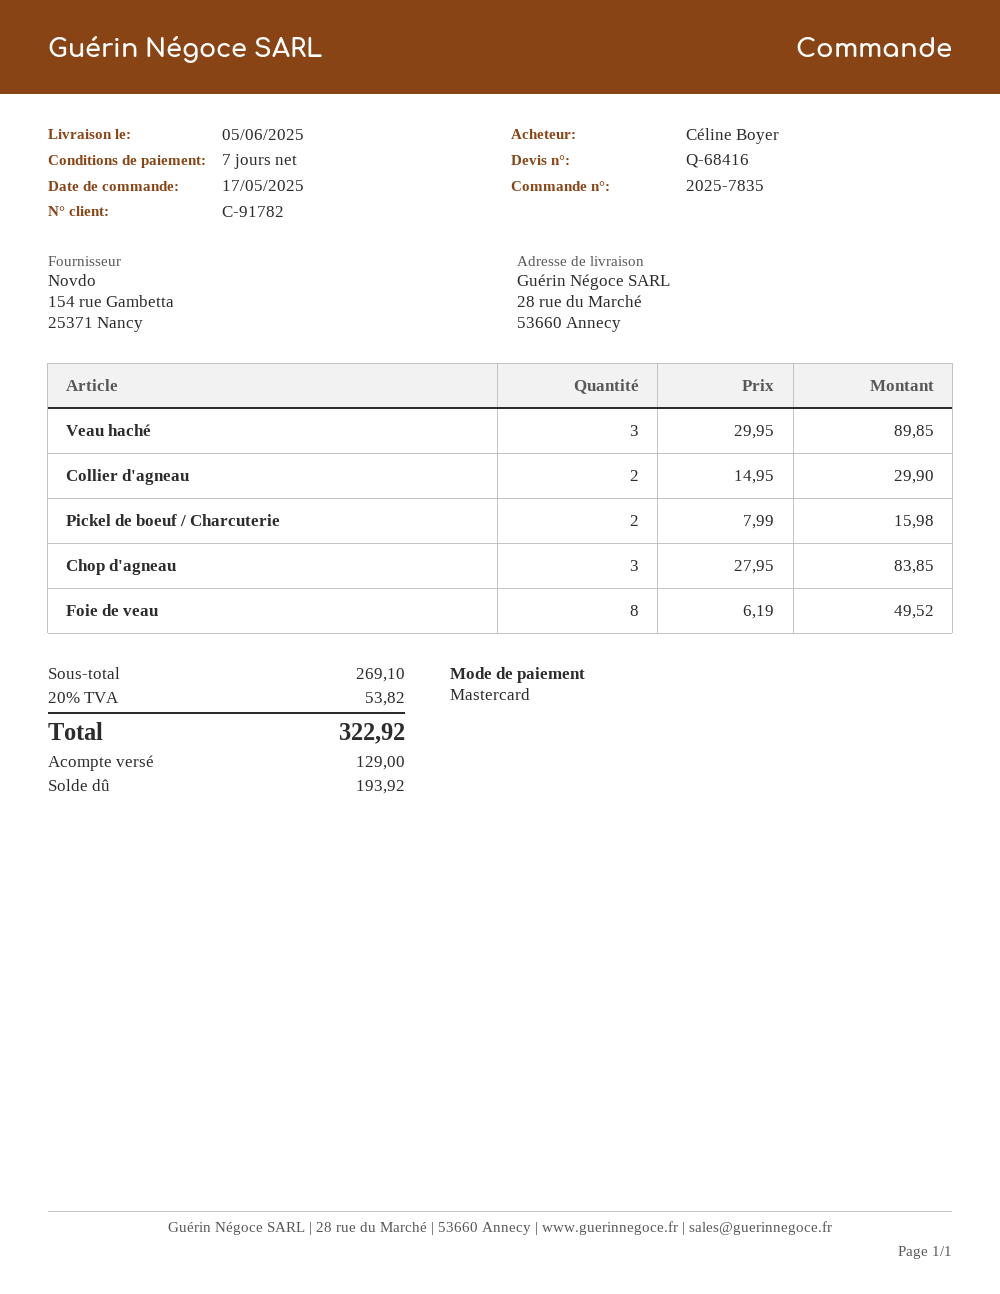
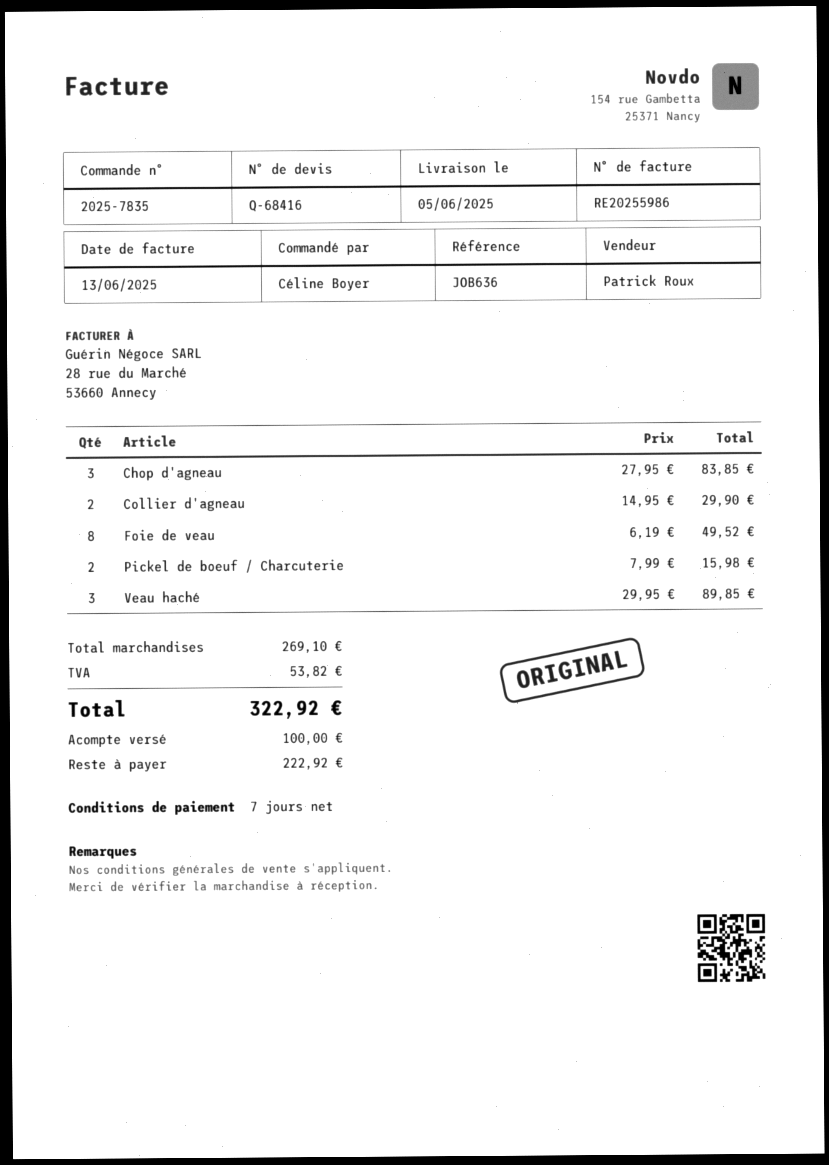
deposit: 129.00 -> 100.00
balance: 193.92 -> 222.92

